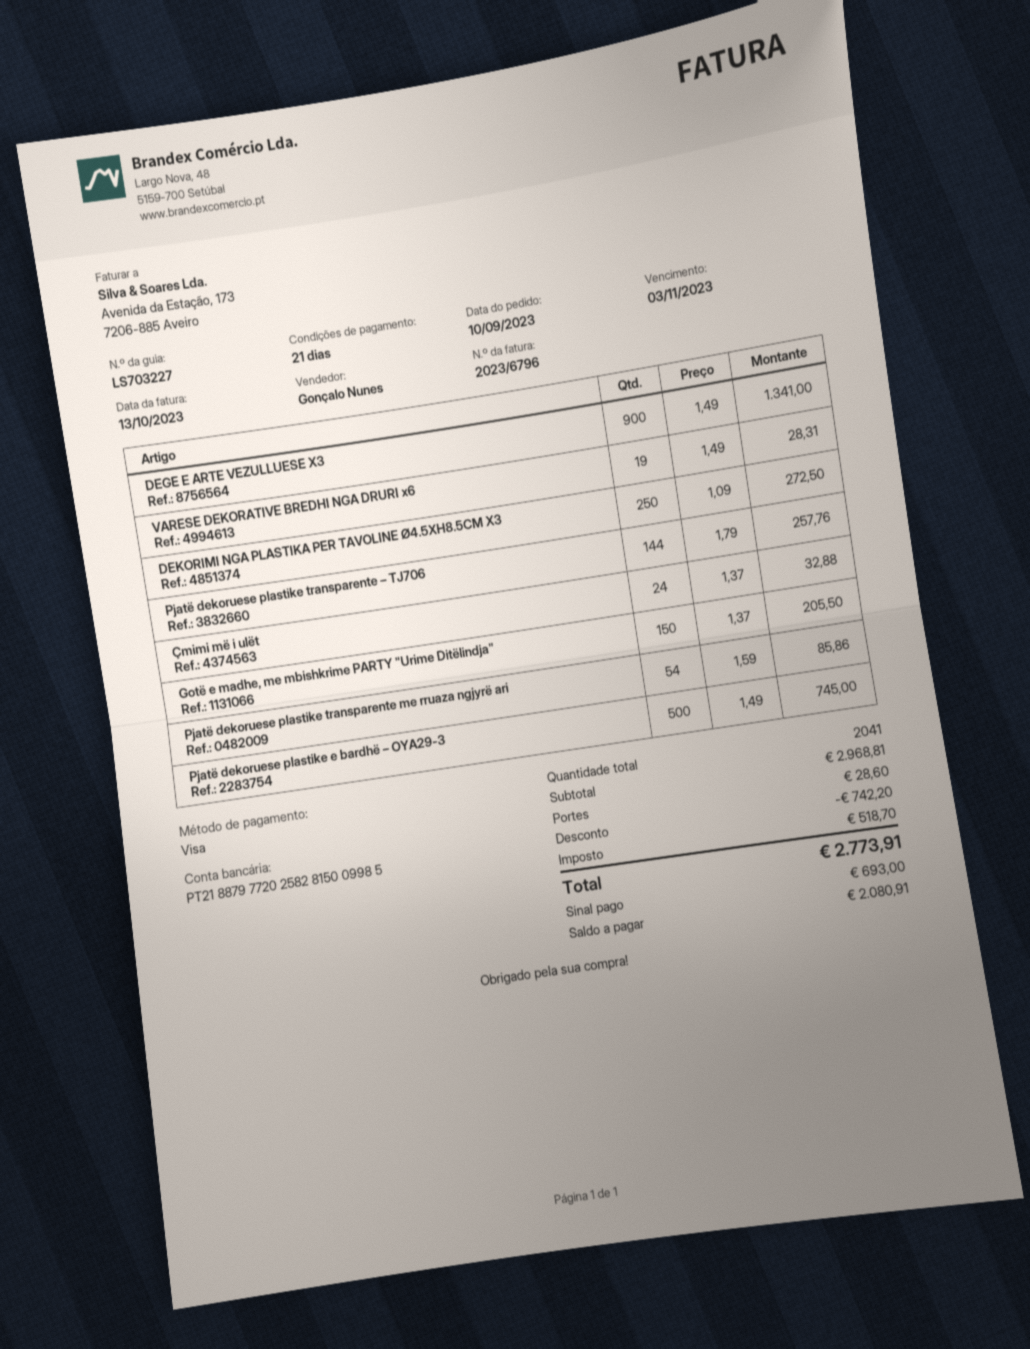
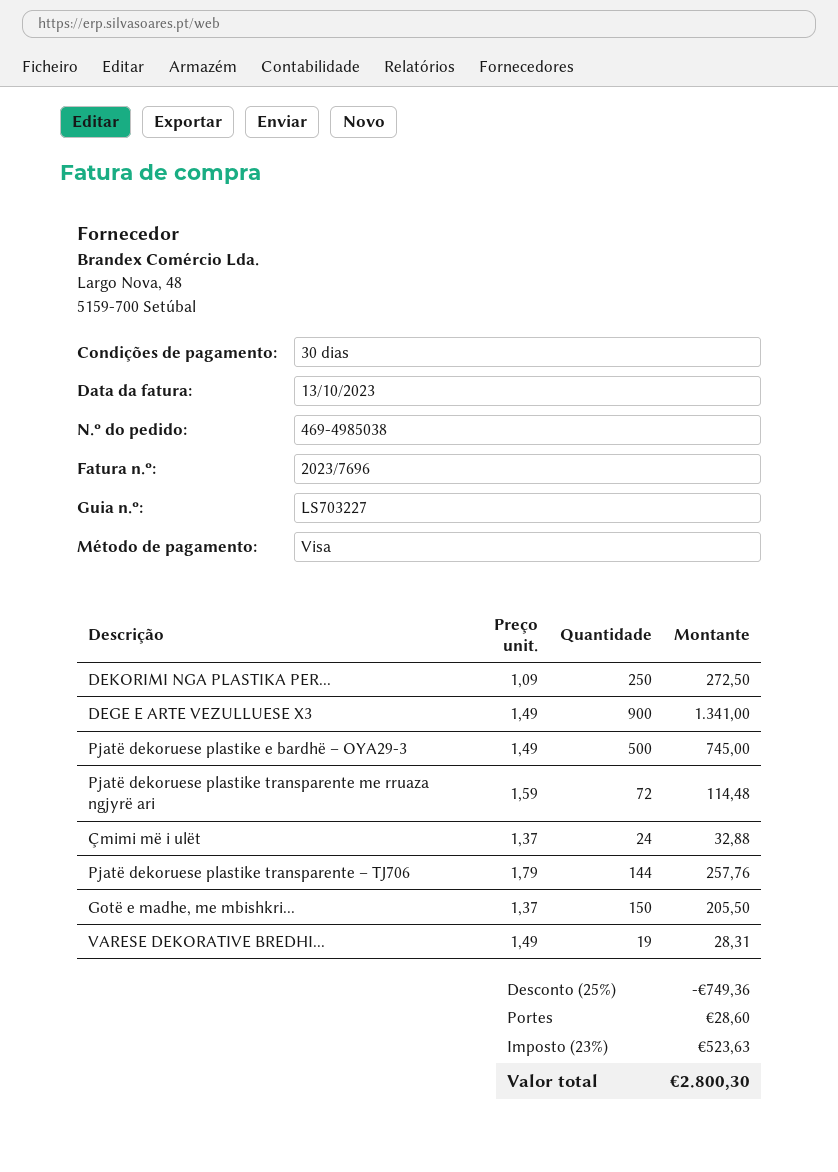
invoice number: 2023/6796 -> 2023/7696
payment terms: 21 days -> 30 days
Pjatë dekoruese plastike transparente me rruaza ngjyrë ari: 54 x 1.59 = 85.86 -> 72 x 1.59 = 114.48
discount: 742.20 -> 749.36
tax: 518.70 -> 523.63
total: 2773.91 -> 2800.30

